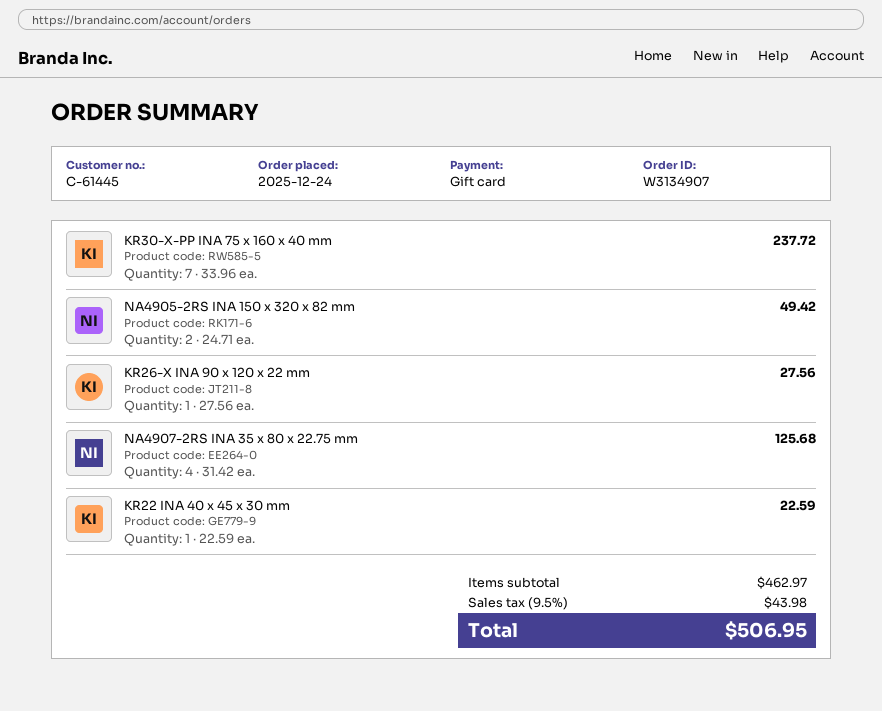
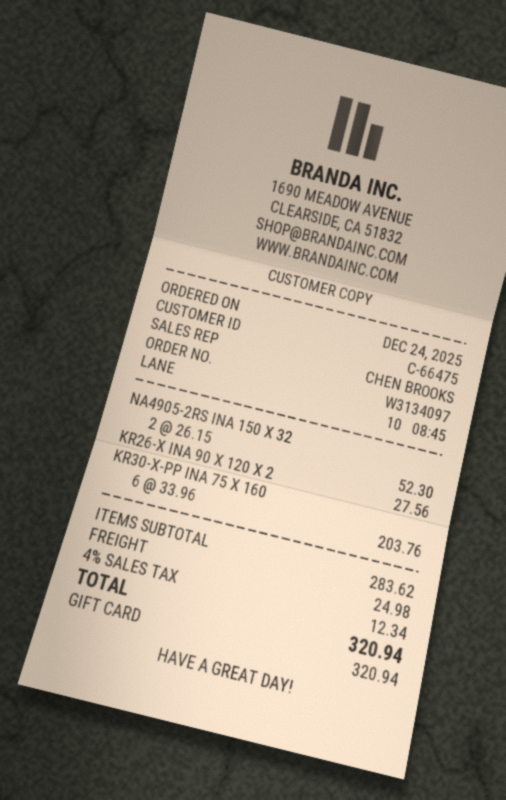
order number: W3134907 -> W3134097
customer number: C-61445 -> C-66475
KR30-X-PP INA 75 x 160 x 40 mm: 7 x 33.96 = 237.72 -> 6 x 33.96 = 203.76
NA4905-2RS INA 150 x 320 x 82 mm: 2 x 24.71 = 49.42 -> 2 x 26.15 = 52.30
NA4907-2RS INA 35 x 80 x 22.75 mm: 4 x 31.42 = 125.68 -> none
KR22 INA 40 x 45 x 30 mm: 1 x 22.59 = 22.59 -> none
subtotal: 462.97 -> 283.62
shipping: none -> 24.98
tax: 9.5% = 43.98 -> 4% = 12.34
total: 506.95 -> 320.94

